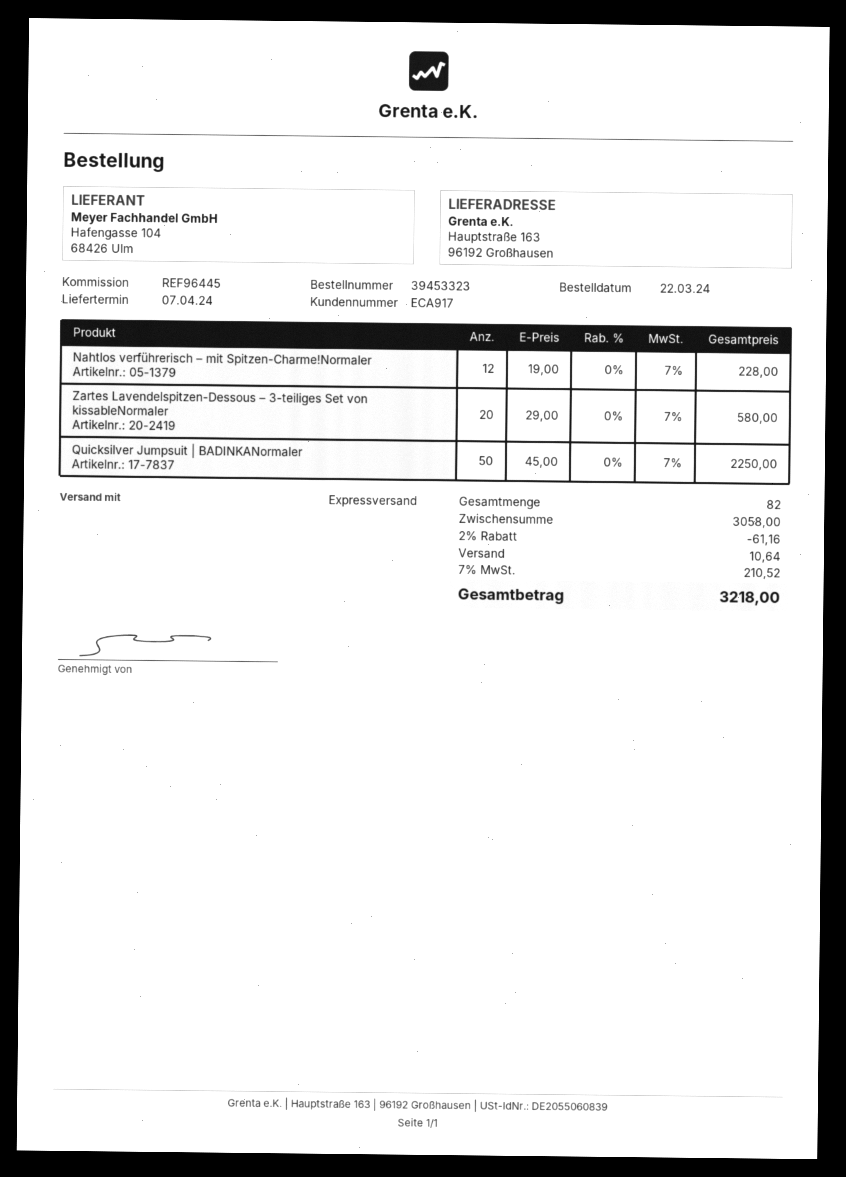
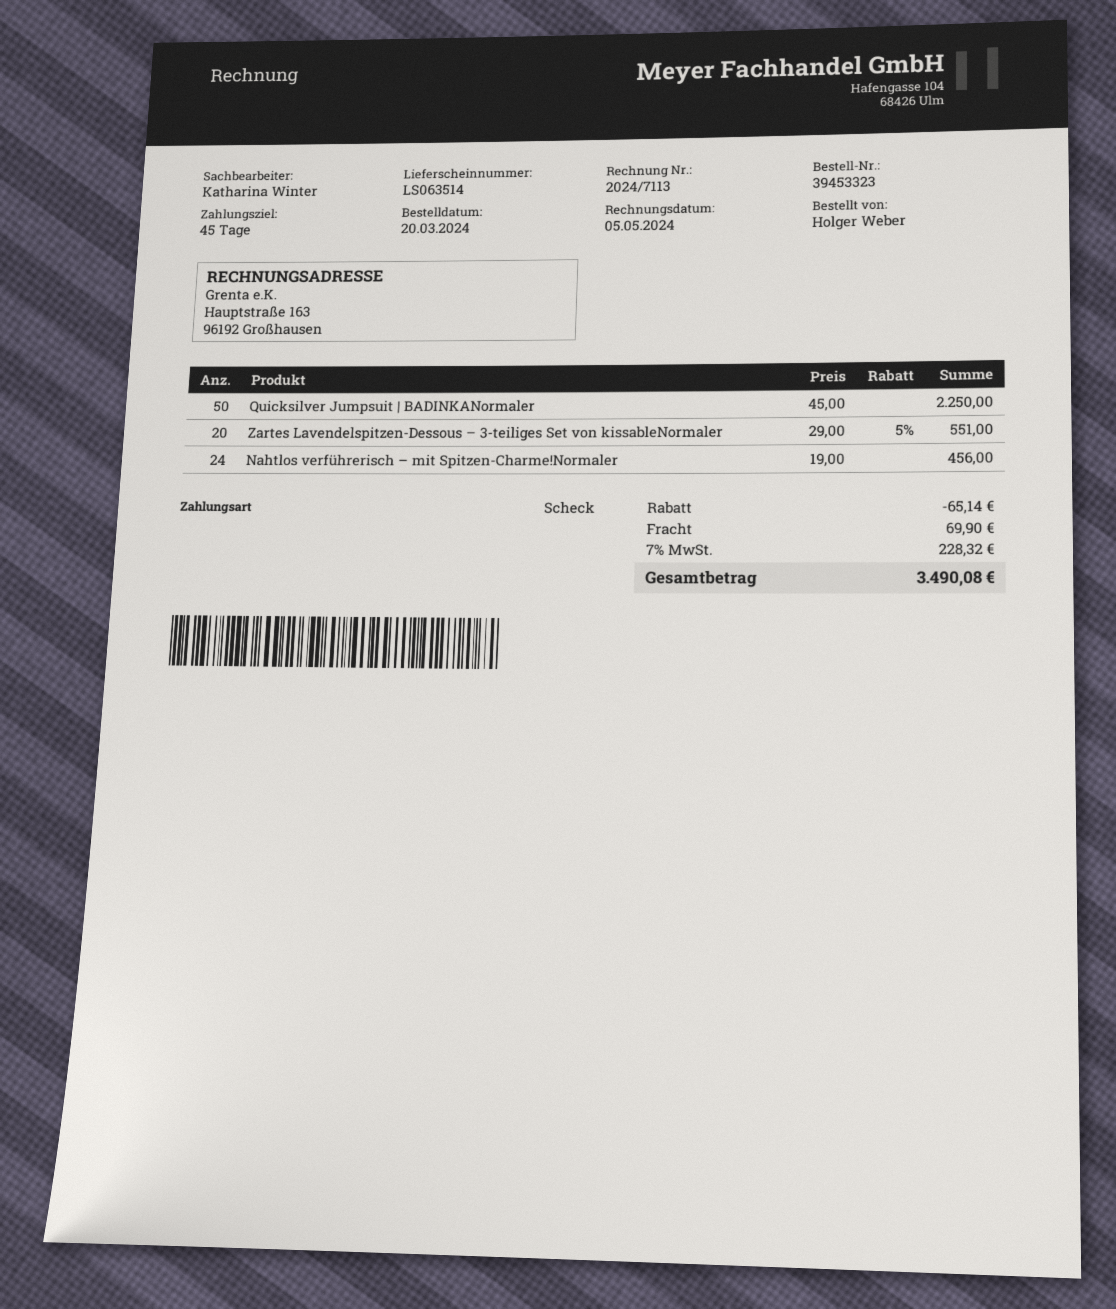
order date: 2024-03-22 -> 2024-03-20
Nahtlos verführerisch – mit Spitzen-Charme!Normaler: 12 x 19.00 = 228.00 -> 24 x 19.00 = 456.00
Zartes Lavendelspitzen-Dessous – 3-teiliges Set von kissableNormaler: 20 x 29.00 = 580.00 -> 20 x 29.00 - 5% = 551.00
discount: 61.16 -> 65.14
shipping: 10.64 -> 69.90
tax: 7% = 210.52 -> 7% = 228.32
total: 3218.00 -> 3490.08

